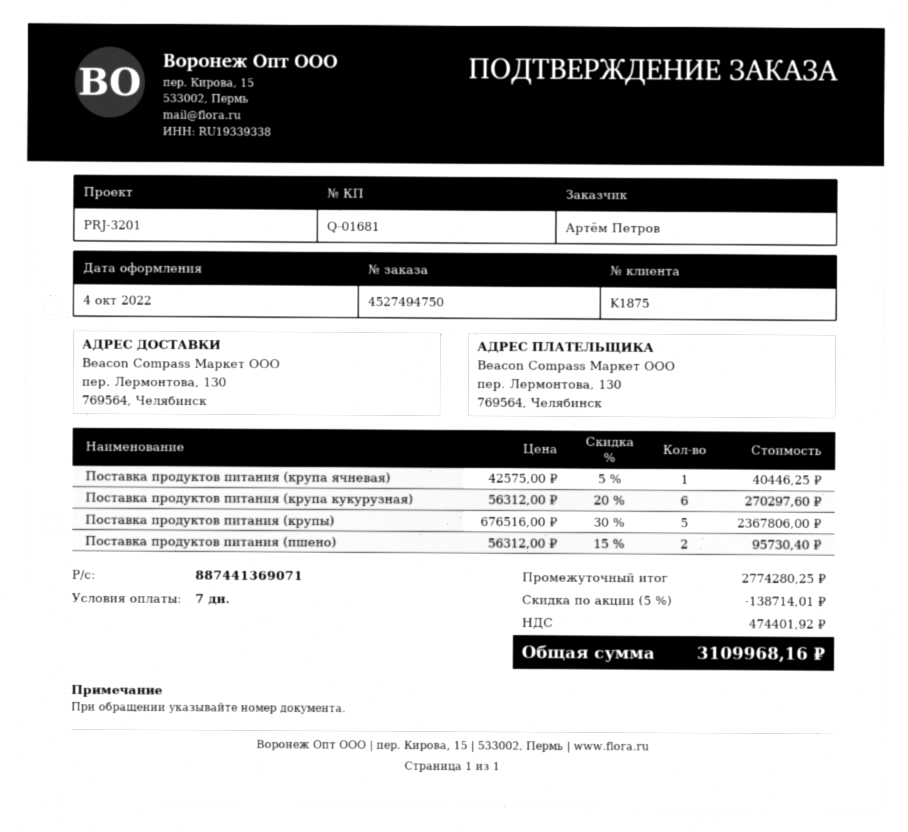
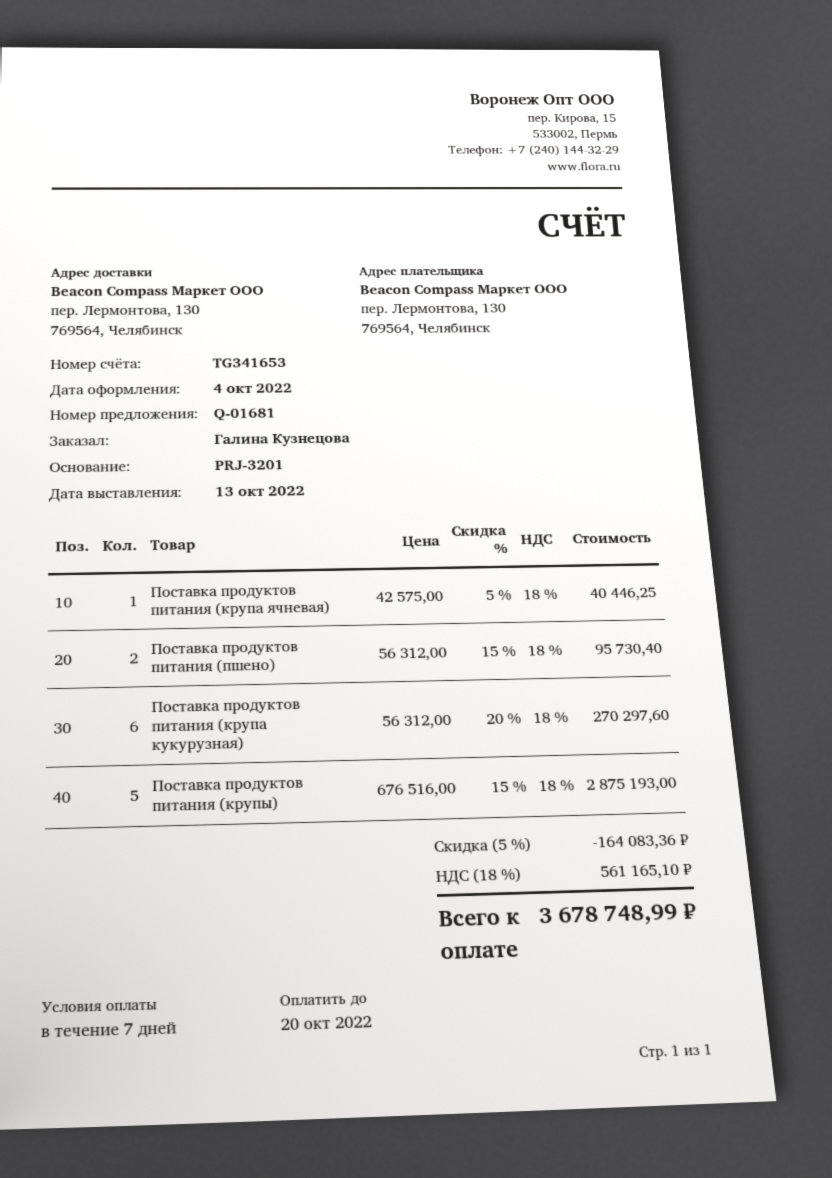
ordered by: Артём Петров -> Галина Кузнецова
Поставка продуктов питания (крупы): 5 x 676516.00 - 30% = 2367806.00 -> 5 x 676516.00 - 15% = 2875193.00
discount: 5% = 138714.01 -> 5% = 164083.36
tax: 474401.92 -> 561165.10
total: 3109968.16 -> 3678748.99

